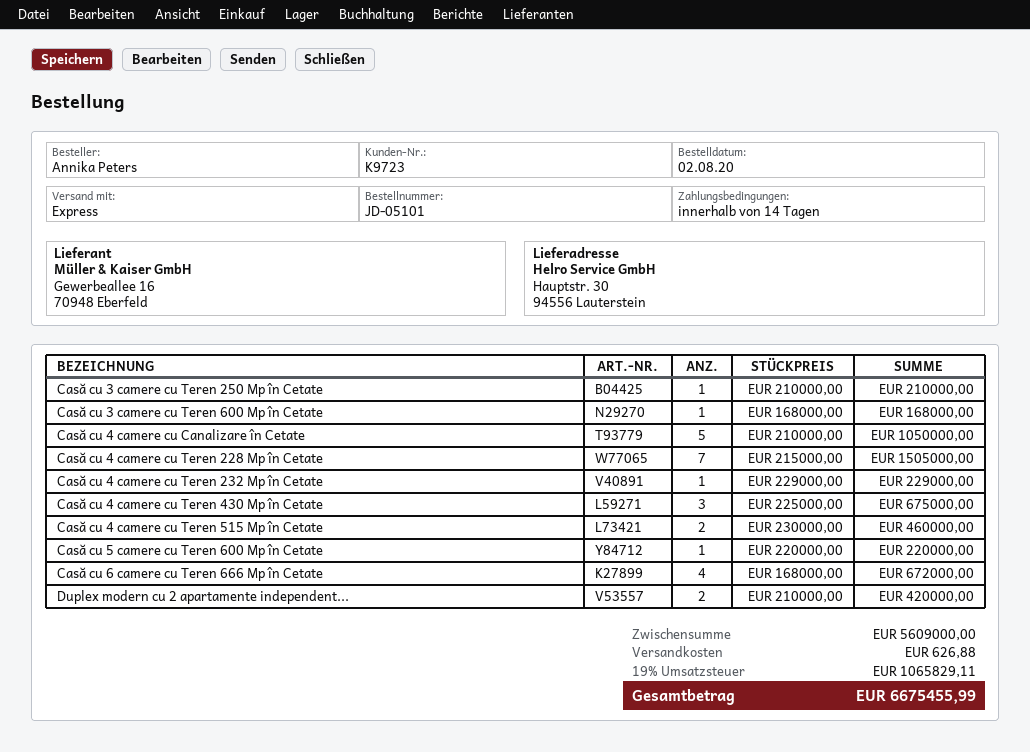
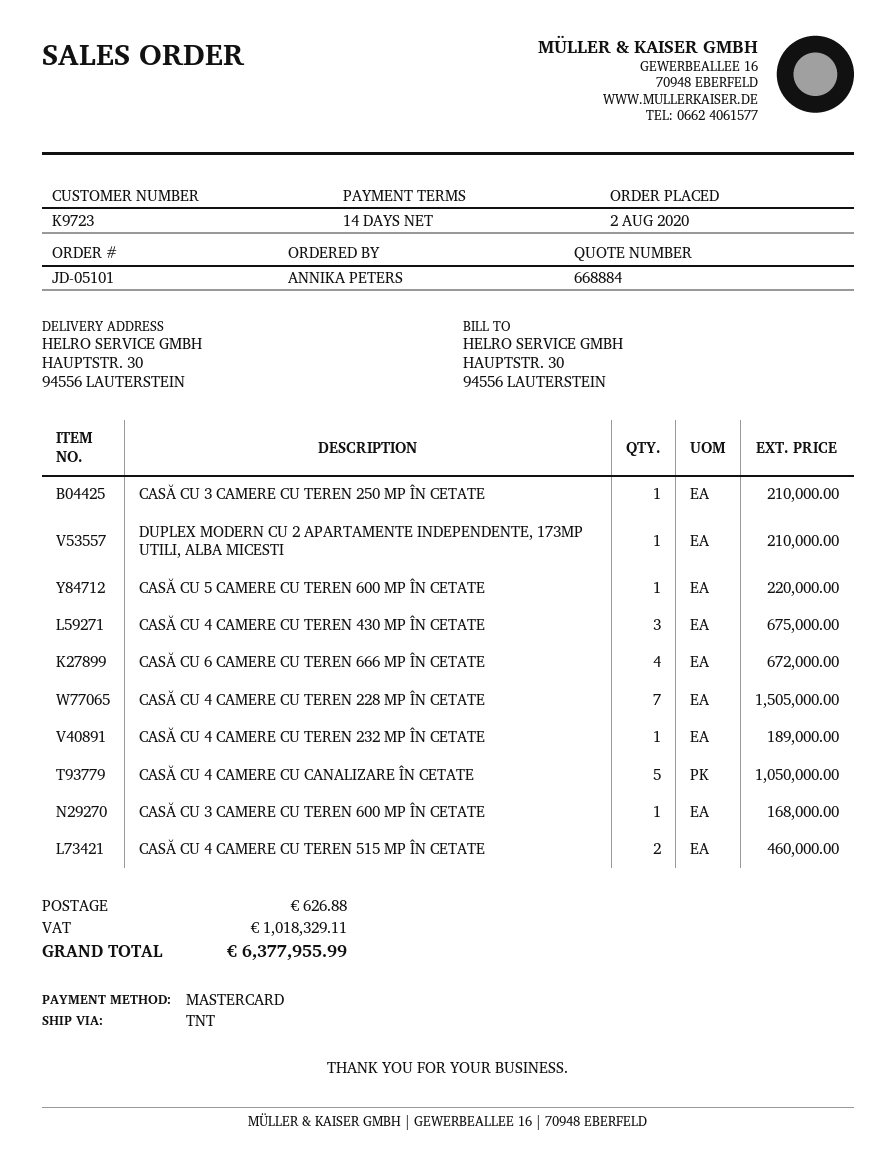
shipping method: express -> TNT
Casă cu 4 camere cu Teren 232 Mp în Cetate: 1 for 229000.00 -> 1 for 189000.00
Duplex modern cu 2 apartamente independent...: 2 for 420000.00 -> 1 for 210000.00
tax: 1065829.11 -> 1018329.11
total: 6675455.99 -> 6377955.99

